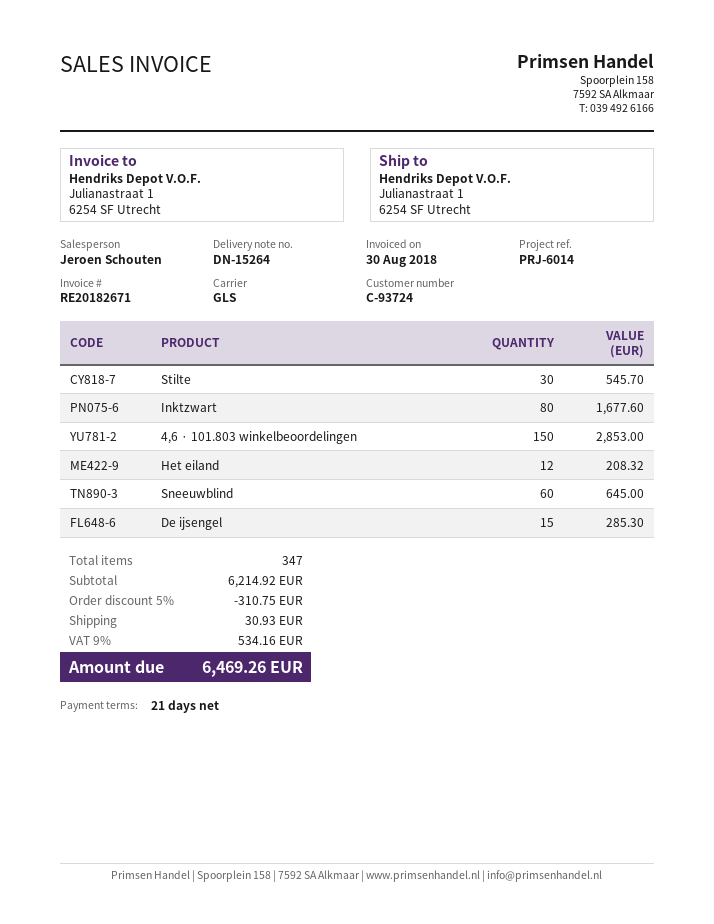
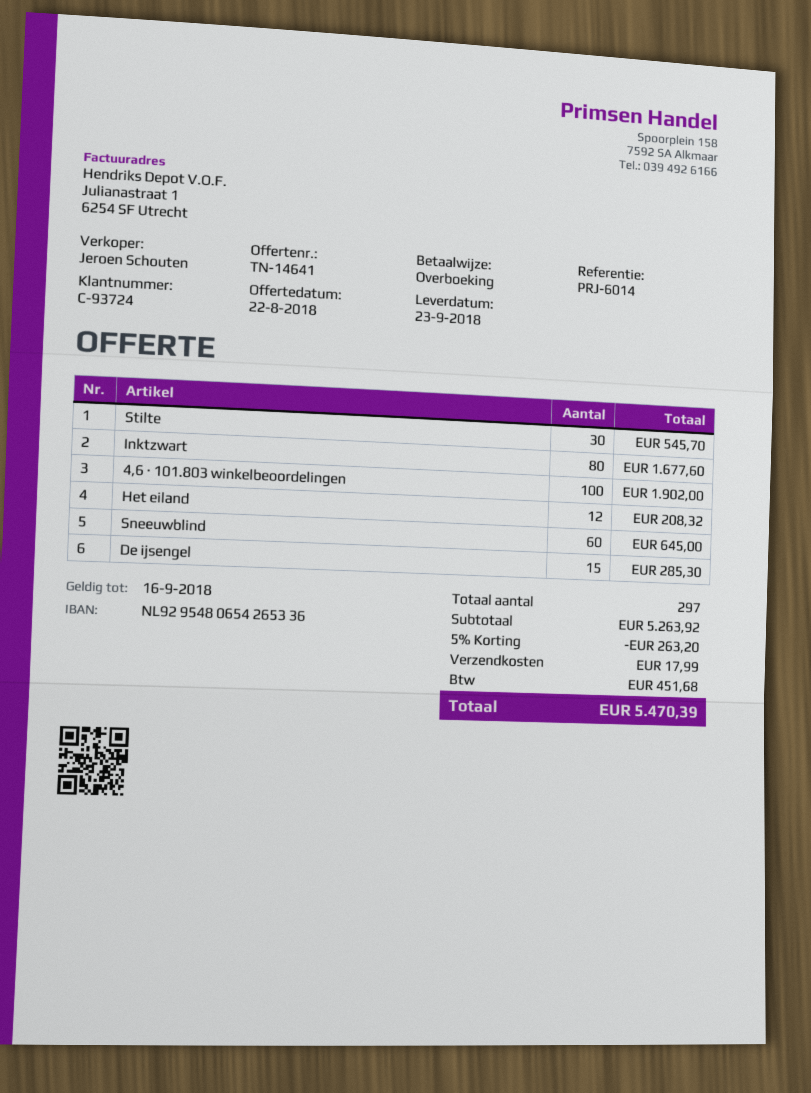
4,6 · 101.803 winkelbeoordelingen: 150 for 2853.00 -> 100 for 1902.00
total quantity: 347 -> 297
subtotal: 6214.92 -> 5263.92
discount: 5% = 310.75 -> 5% = 263.20
shipping: 30.93 -> 17.99
tax: 534.16 -> 451.68
total: 6469.26 -> 5470.39

